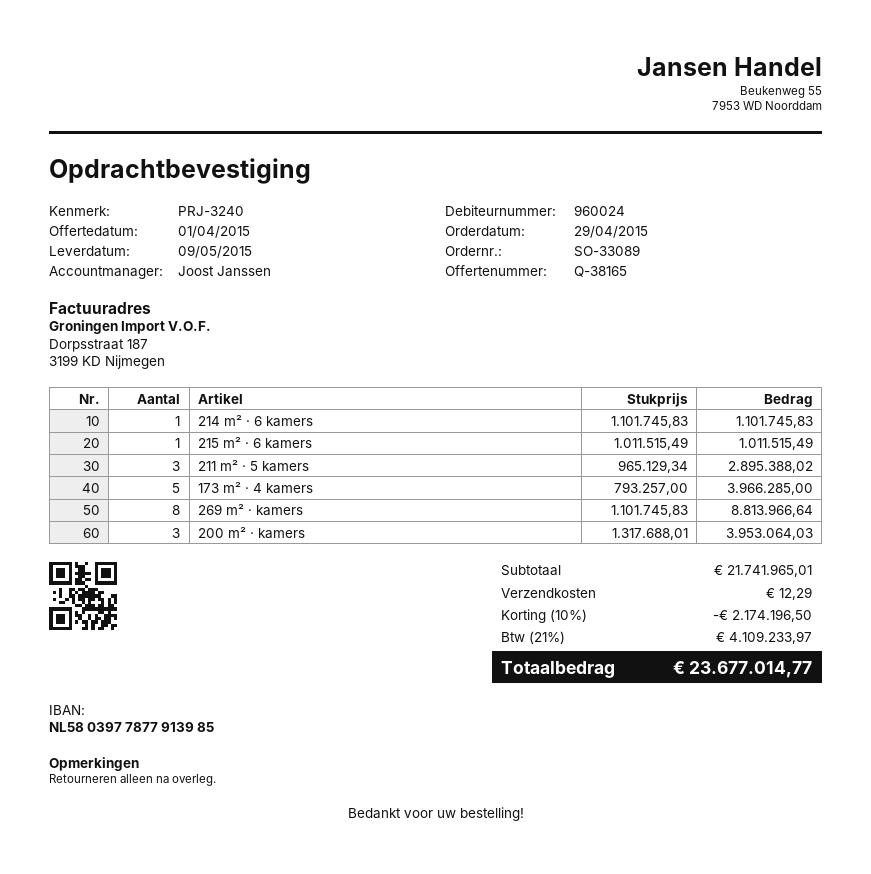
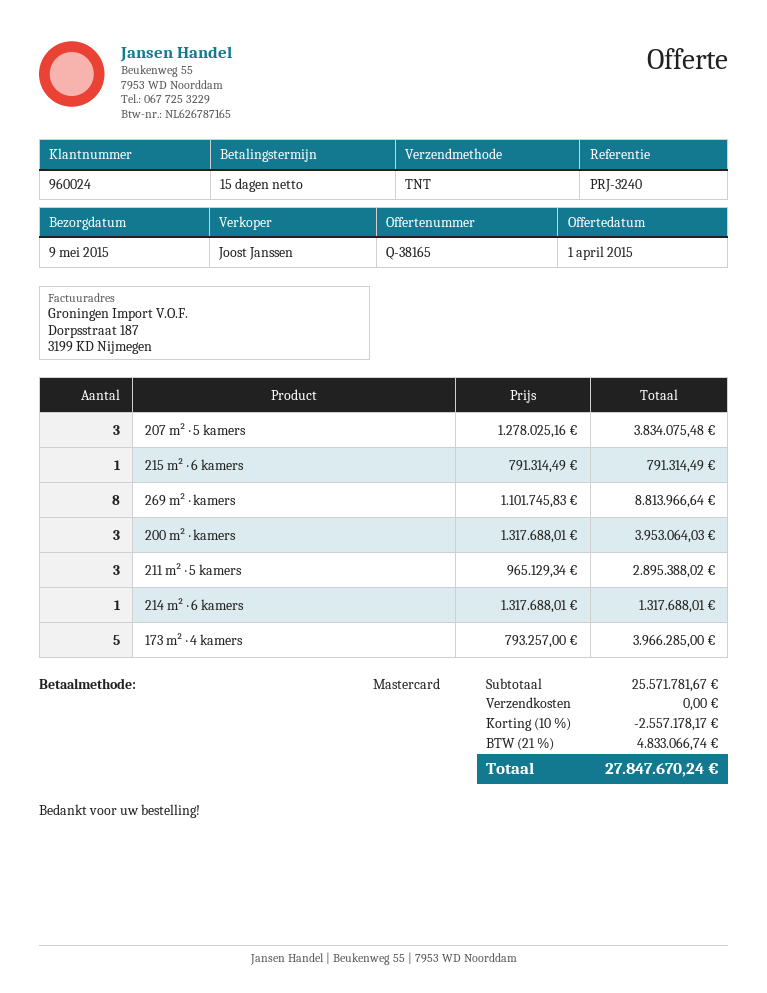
214 m² · 6 kamers: 1 x 1101745.83 = 1101745.83 -> 1 x 1317688.01 = 1317688.01
215 m² · 6 kamers: 1 x 1011515.49 = 1011515.49 -> 1 x 791314.49 = 791314.49
207 m² · 5 kamers: none -> 3 x 1278025.16 = 3834075.48
subtotal: 21741965.01 -> 25571781.67
discount: 10% = 2174196.50 -> 10% = 2557178.17
shipping: 12.29 -> 0.00
tax: 21% = 4109233.97 -> 21% = 4833066.74
total: 23677014.77 -> 27847670.24

